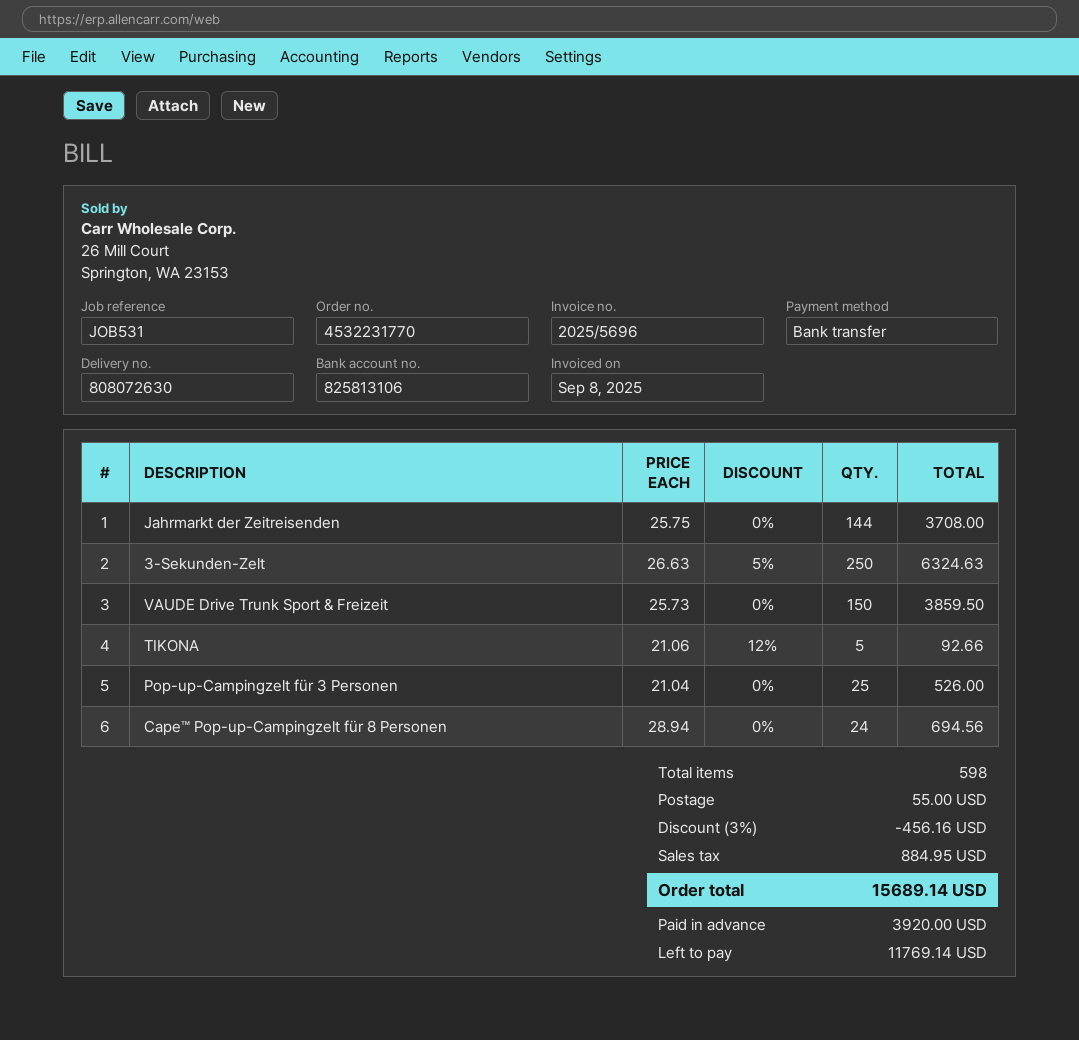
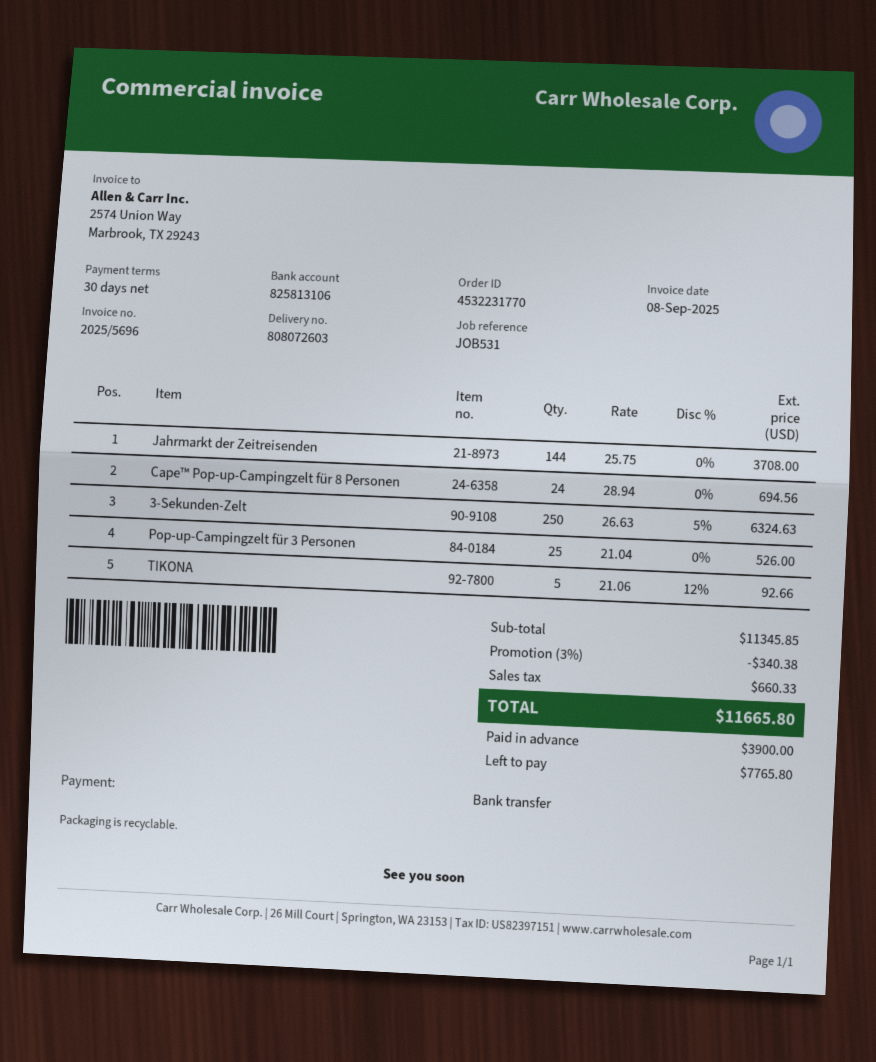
delivery note number: 808072630 -> 808072603
VAUDE Drive Trunk Sport & Freizeit: 150 x 25.73 = 3859.50 -> none
discount: 3% = 456.16 -> 3% = 340.38
shipping: 55.00 -> none
tax: 884.95 -> 660.33
total: 15689.14 -> 11665.80
deposit: 3920.00 -> 3900.00
balance: 11769.14 -> 7765.80

